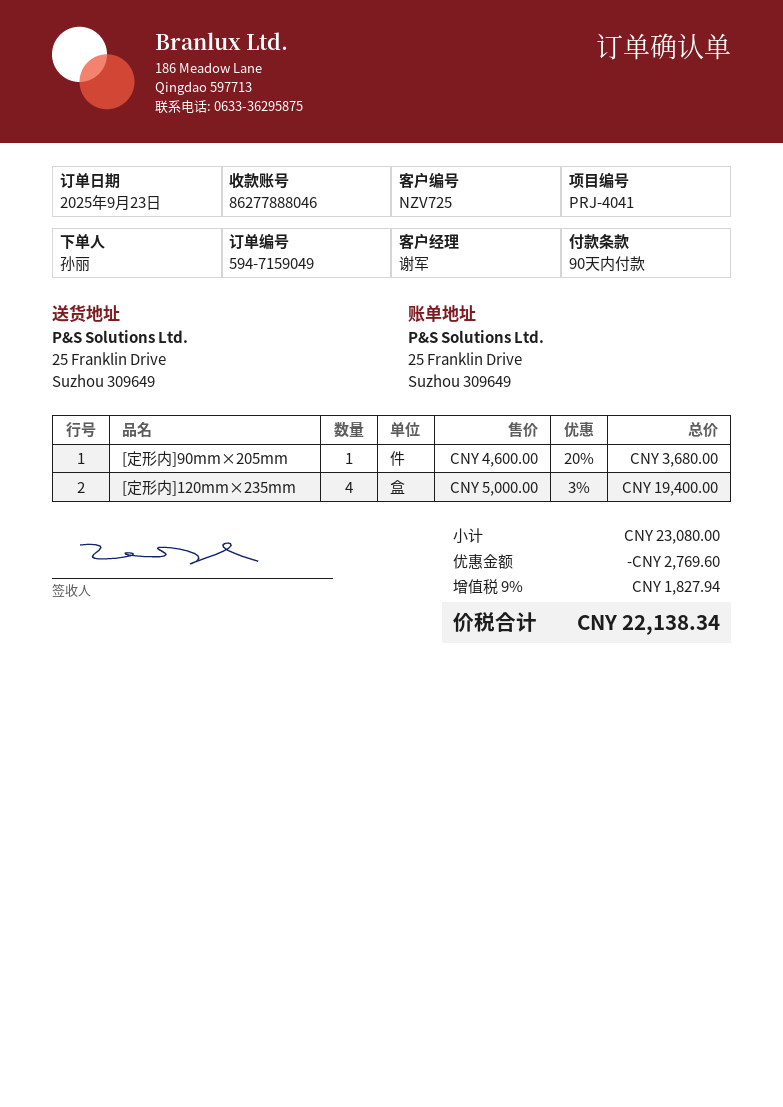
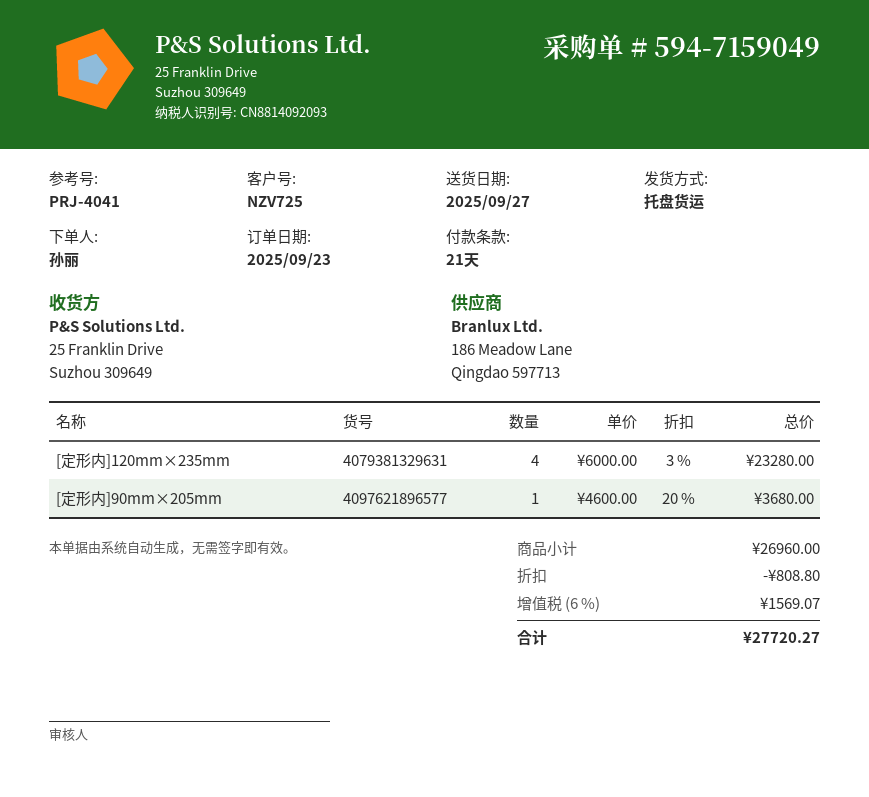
payment terms: 90 days -> 21 days
[定形内]120mm×235mm: 4 x 5000.00 - 3% = 19400.00 -> 4 x 6000.00 - 3% = 23280.00
subtotal: 23080.00 -> 26960.00
discount: 2769.60 -> 808.80
tax: 9% = 1827.94 -> 6% = 1569.07
total: 22138.34 -> 27720.27

